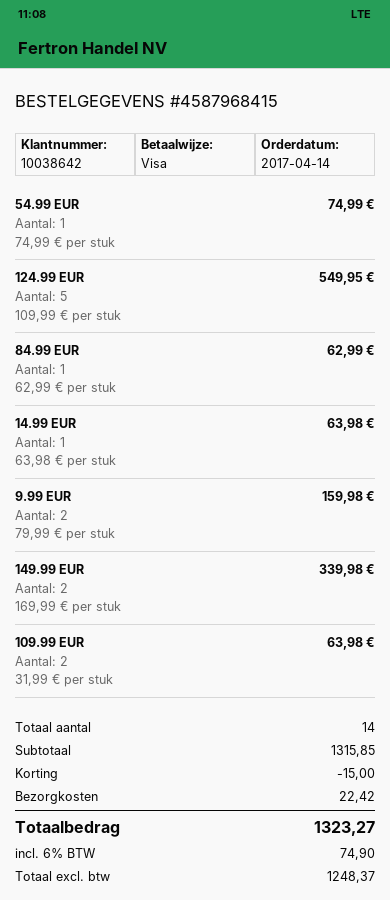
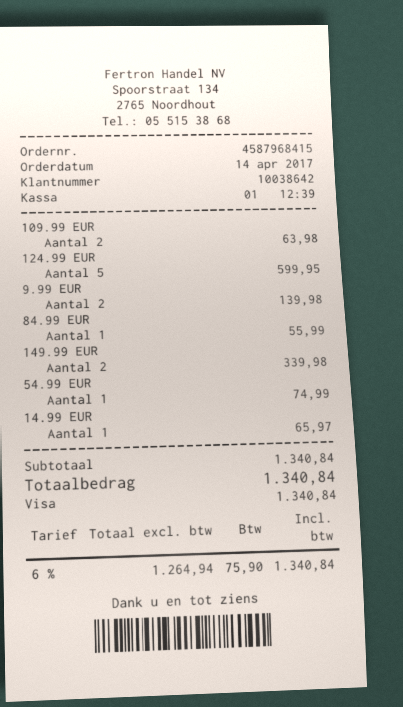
124.99 EUR: 5 for 549.95 -> 5 for 599.95
84.99 EUR: 1 for 62.99 -> 1 for 55.99
14.99 EUR: 1 for 63.98 -> 1 for 65.97
9.99 EUR: 2 for 159.98 -> 2 for 139.98
subtotal: 1315.85 -> 1340.84
discount: 15.00 -> none
shipping: 22.42 -> none
net: 1248.37 -> 1264.94
tax: 6% = 74.90 -> 6% = 75.90
total: 1323.27 -> 1340.84

